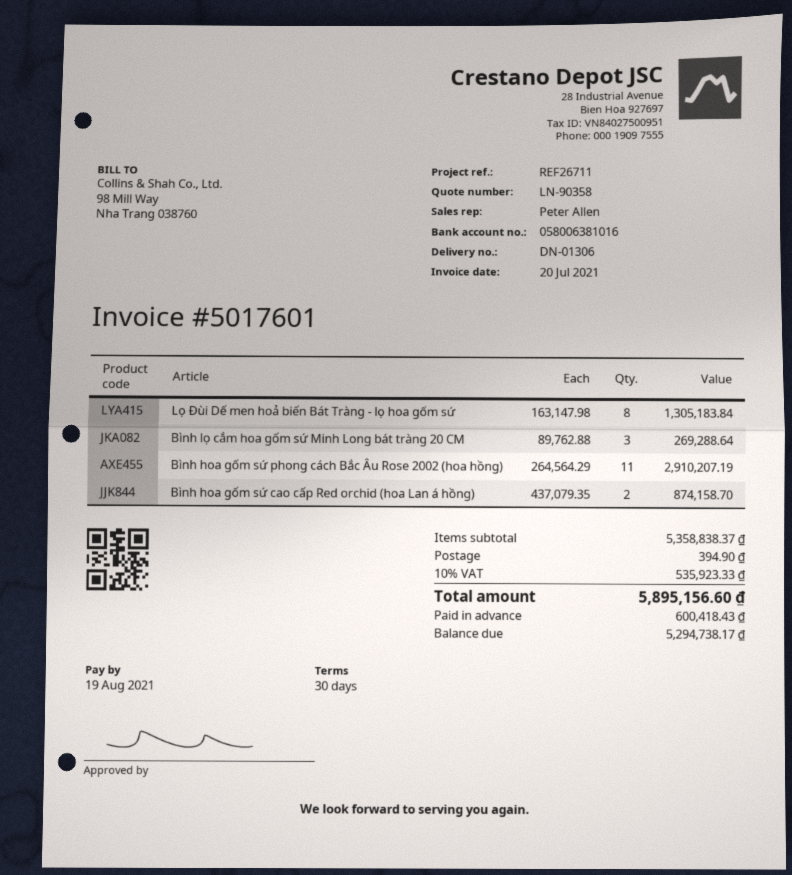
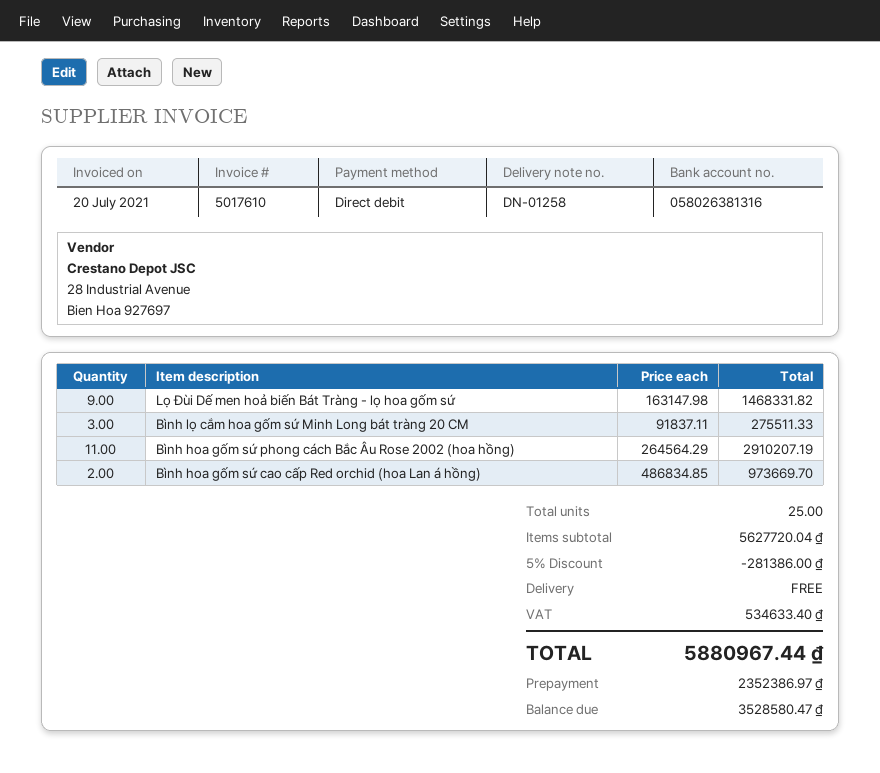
delivery note number: DN-01306 -> DN-01258
invoice number: 5017601 -> 5017610
bank account: 058006381016 -> 058026381316
Lọ Đùi Dế men hoả biến Bát Tràng - lọ hoa gốm sứ: 8 x 163147.98 = 1305183.84 -> 9 x 163147.98 = 1468331.82
Bình lọ cắm hoa gốm sứ Minh Long bát tràng 20 CM: 3 x 89762.88 = 269288.64 -> 3 x 91837.11 = 275511.33
Bình hoa gốm sứ cao cấp Red orchid (hoa Lan á hồng): 2 x 437079.35 = 874158.70 -> 2 x 486834.85 = 973669.70
subtotal: 5358838.37 -> 5627720.04
discount: none -> 5% = 281386.00
shipping: 394.90 -> 0.00
tax: 535923.33 -> 534633.40
total: 5895156.60 -> 5880967.44
deposit: 600418.43 -> 2352386.97
balance: 5294738.17 -> 3528580.47

